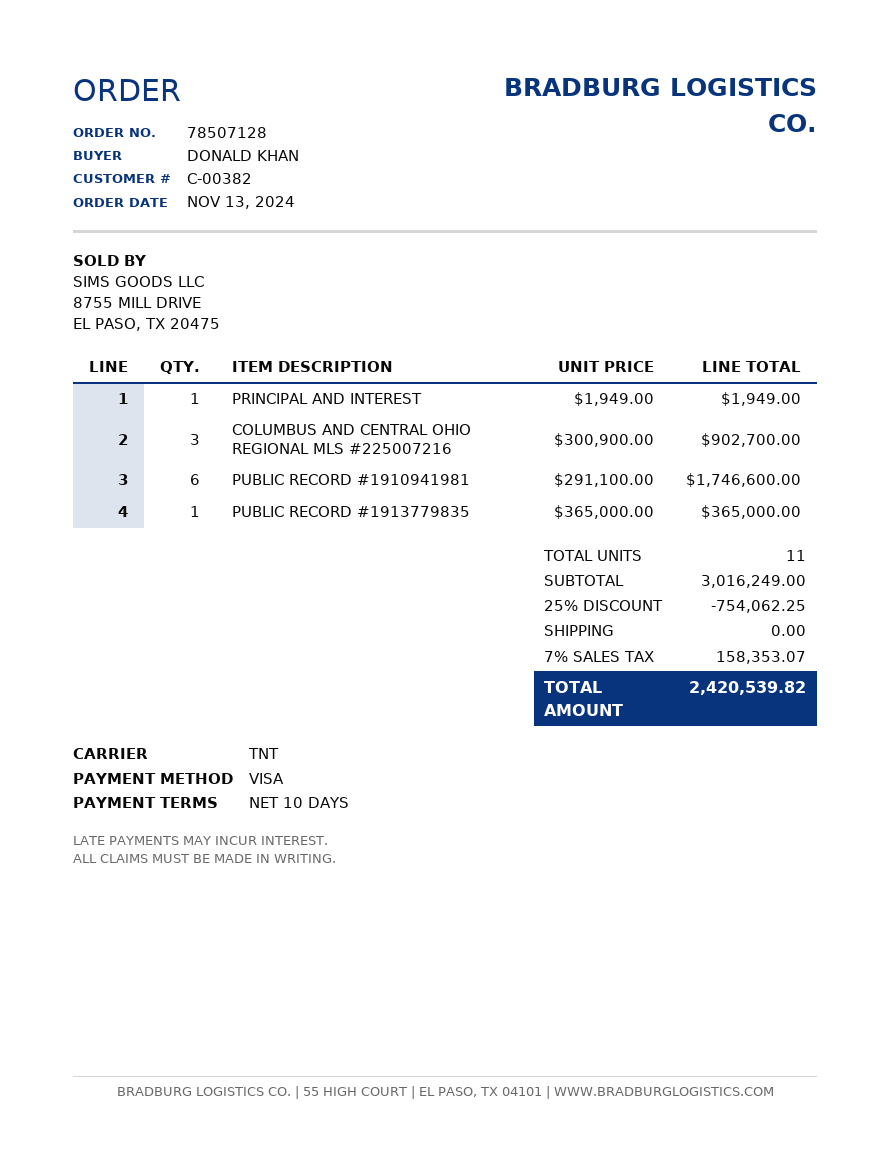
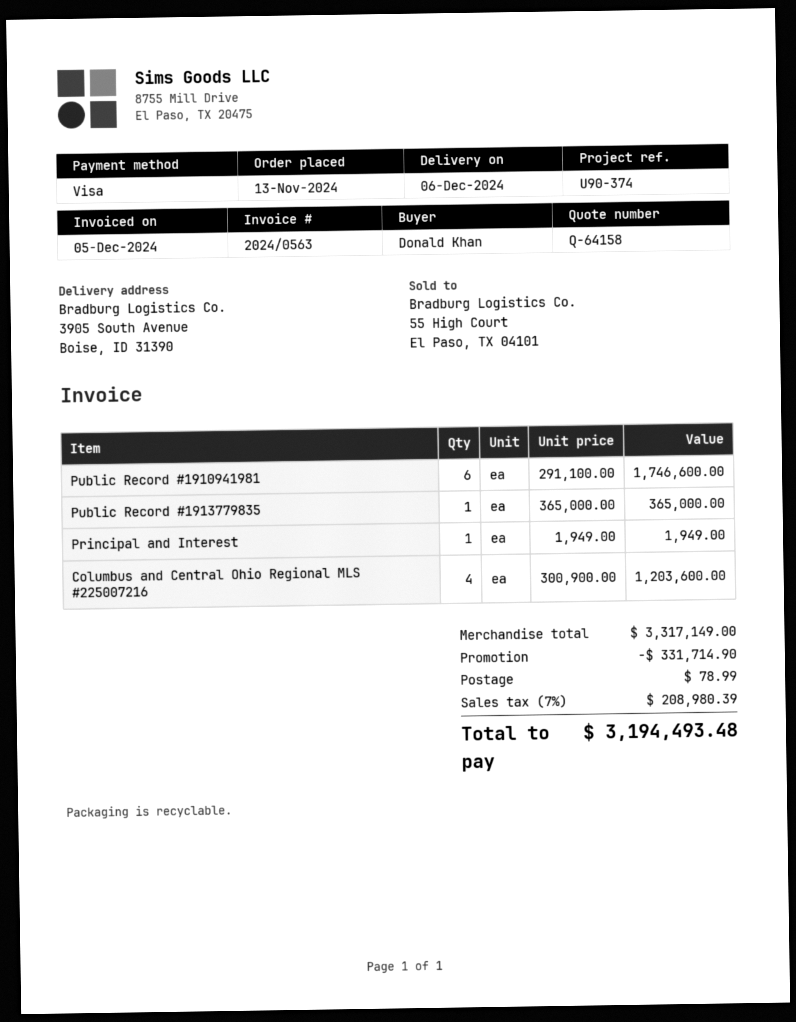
COLUMBUS AND CENTRAL OHIO REGIONAL MLS #225007216: 3 x 300900.00 = 902700.00 -> 4 x 300900.00 = 1203600.00
subtotal: 3016249.00 -> 3317149.00
discount: 754062.25 -> 331714.90
shipping: 0.00 -> 78.99
tax: 7% = 158353.07 -> 7% = 208980.39
total: 2420539.82 -> 3194493.48

